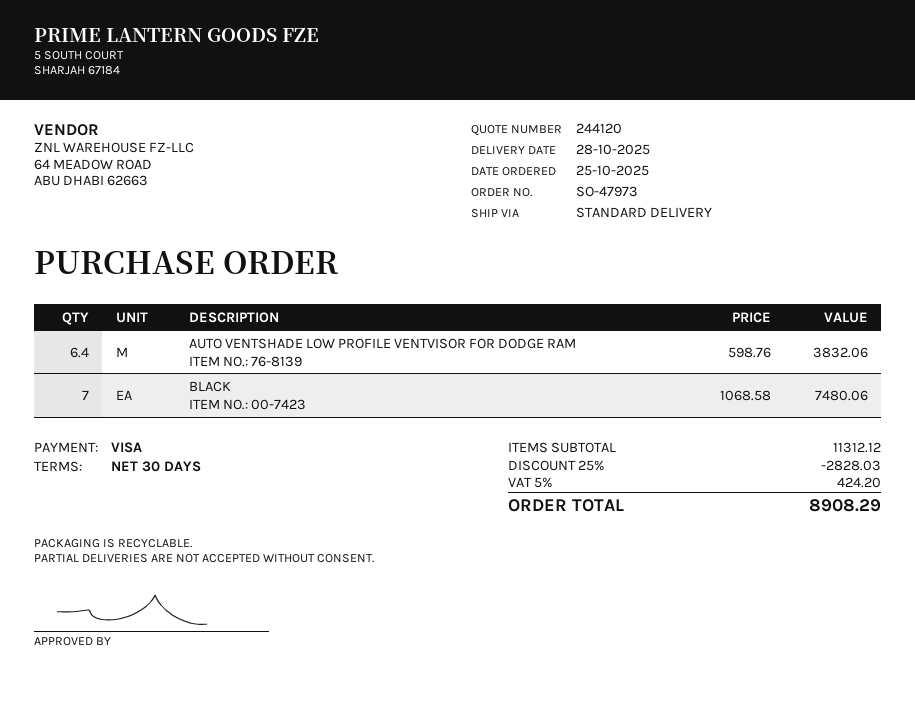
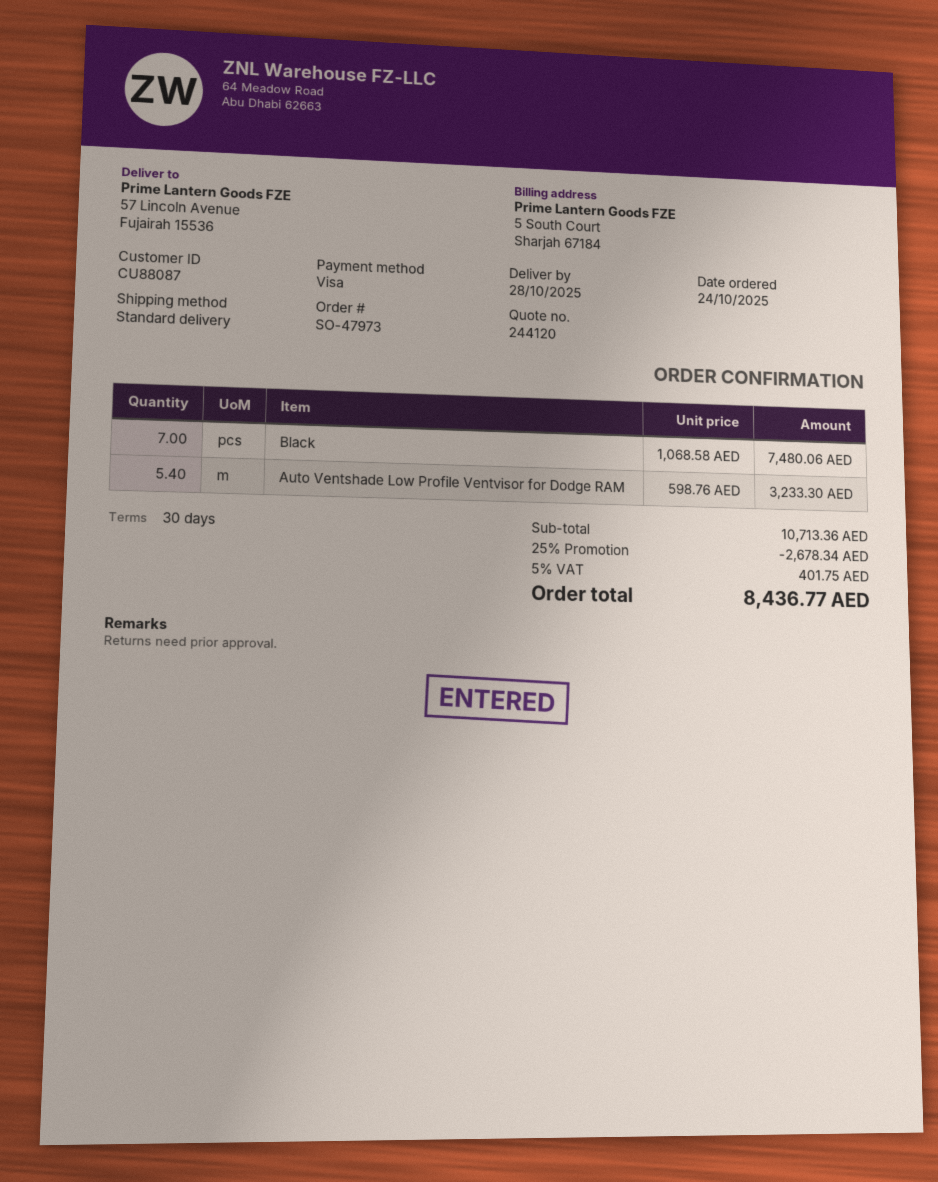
order date: 2025-10-25 -> 2025-10-24
AUTO VENTSHADE LOW PROFILE VENTVISOR FOR DODGE RAM: 6.4 x 598.76 = 3832.06 -> 5.4 x 598.76 = 3233.30
subtotal: 11312.12 -> 10713.36
discount: 25% = 2828.03 -> 25% = 2678.34
tax: 5% = 424.20 -> 5% = 401.75
total: 8908.29 -> 8436.77

